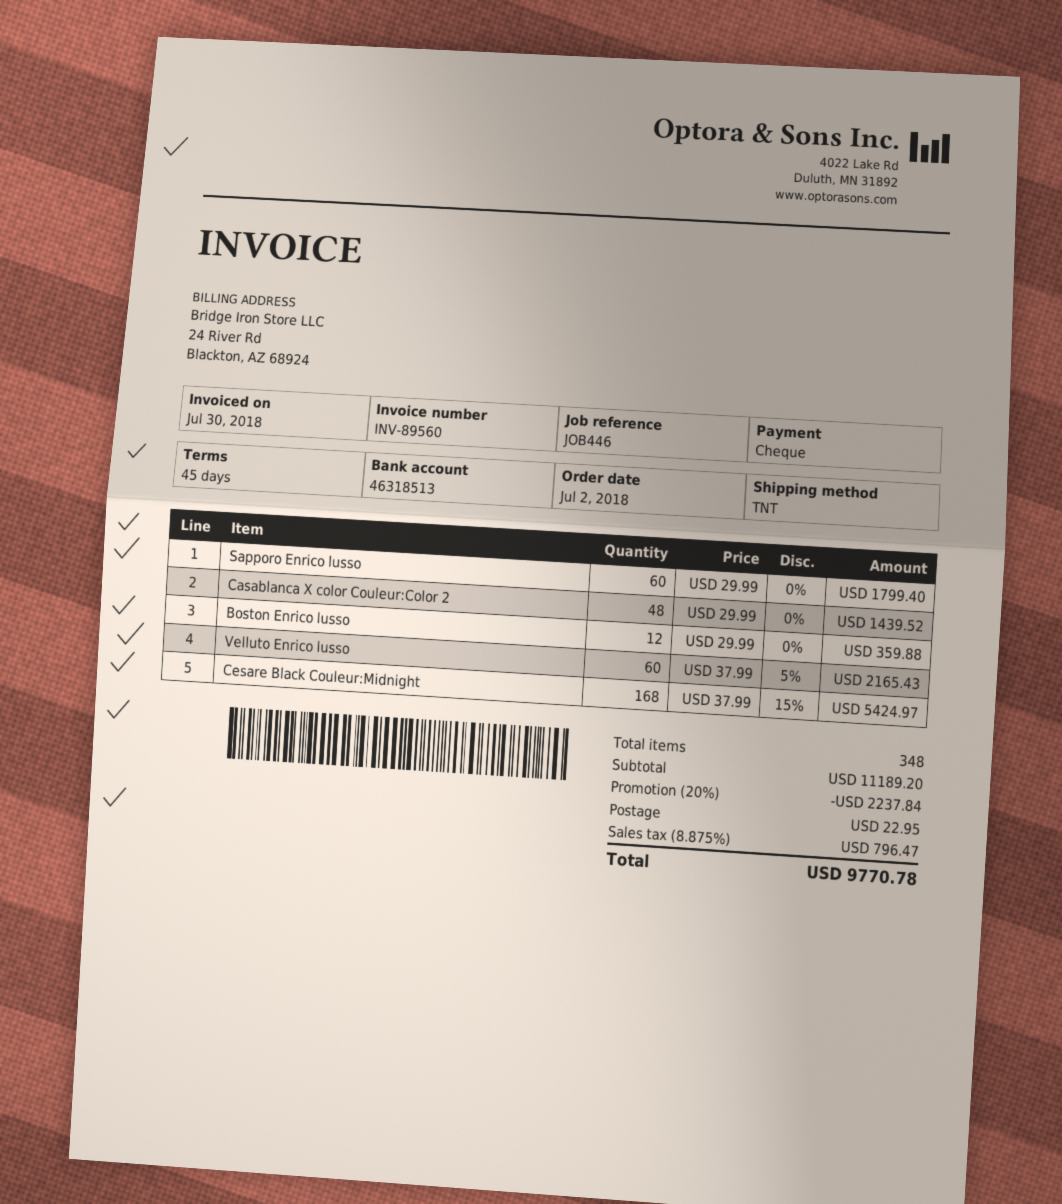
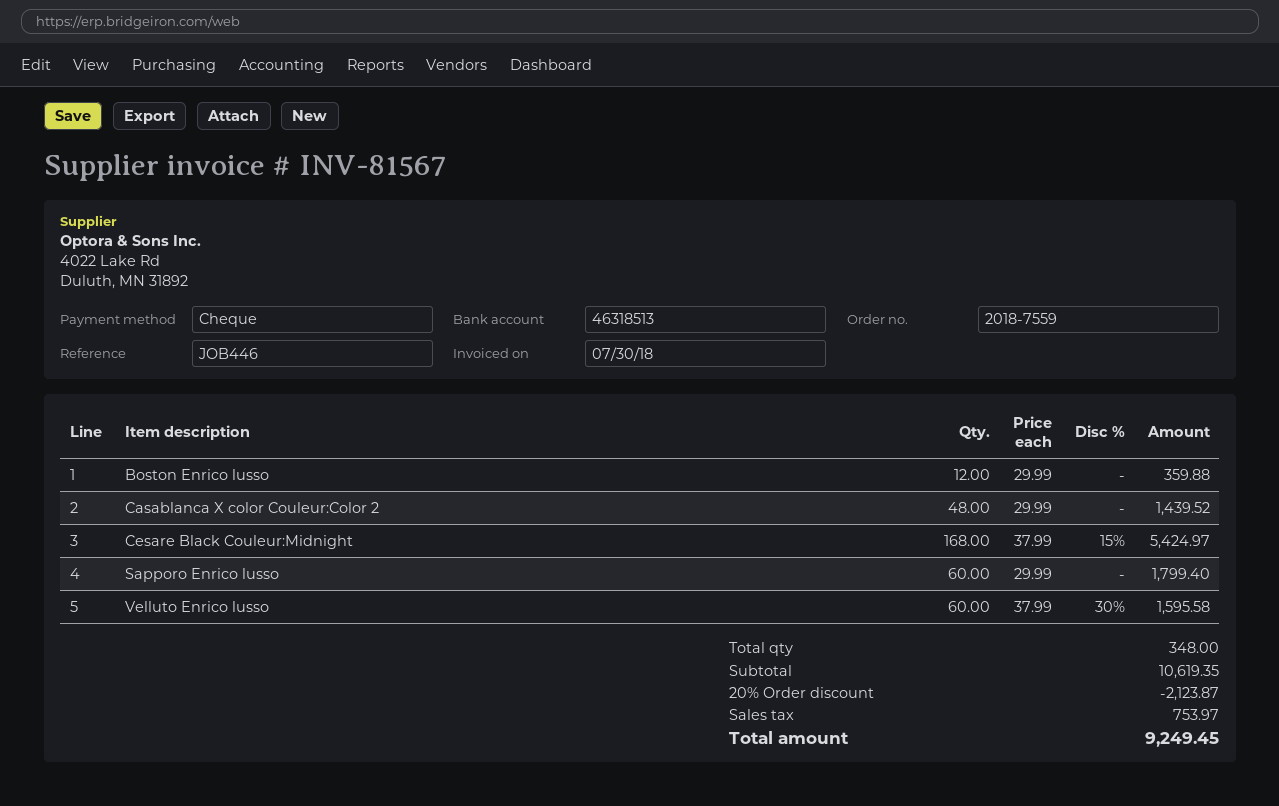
invoice number: INV-89560 -> INV-81567
Velluto Enrico lusso: 60 x 37.99 - 5% = 2165.43 -> 60 x 37.99 - 30% = 1595.58
subtotal: 11189.20 -> 10619.35
discount: 20% = 2237.84 -> 20% = 2123.87
shipping: 22.95 -> none
tax: 796.47 -> 753.97
total: 9770.78 -> 9249.45

